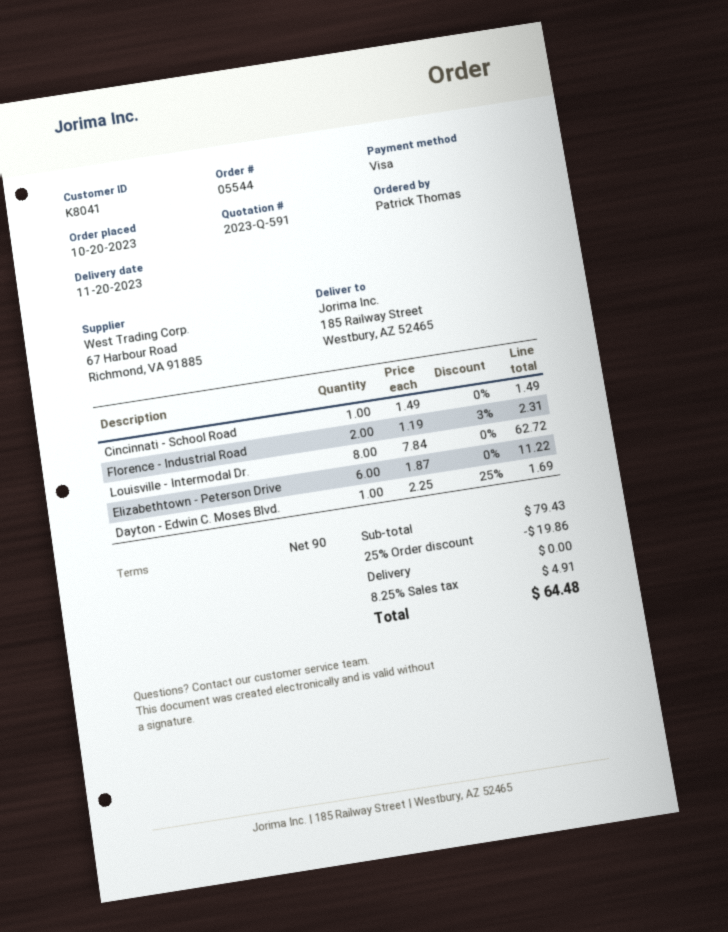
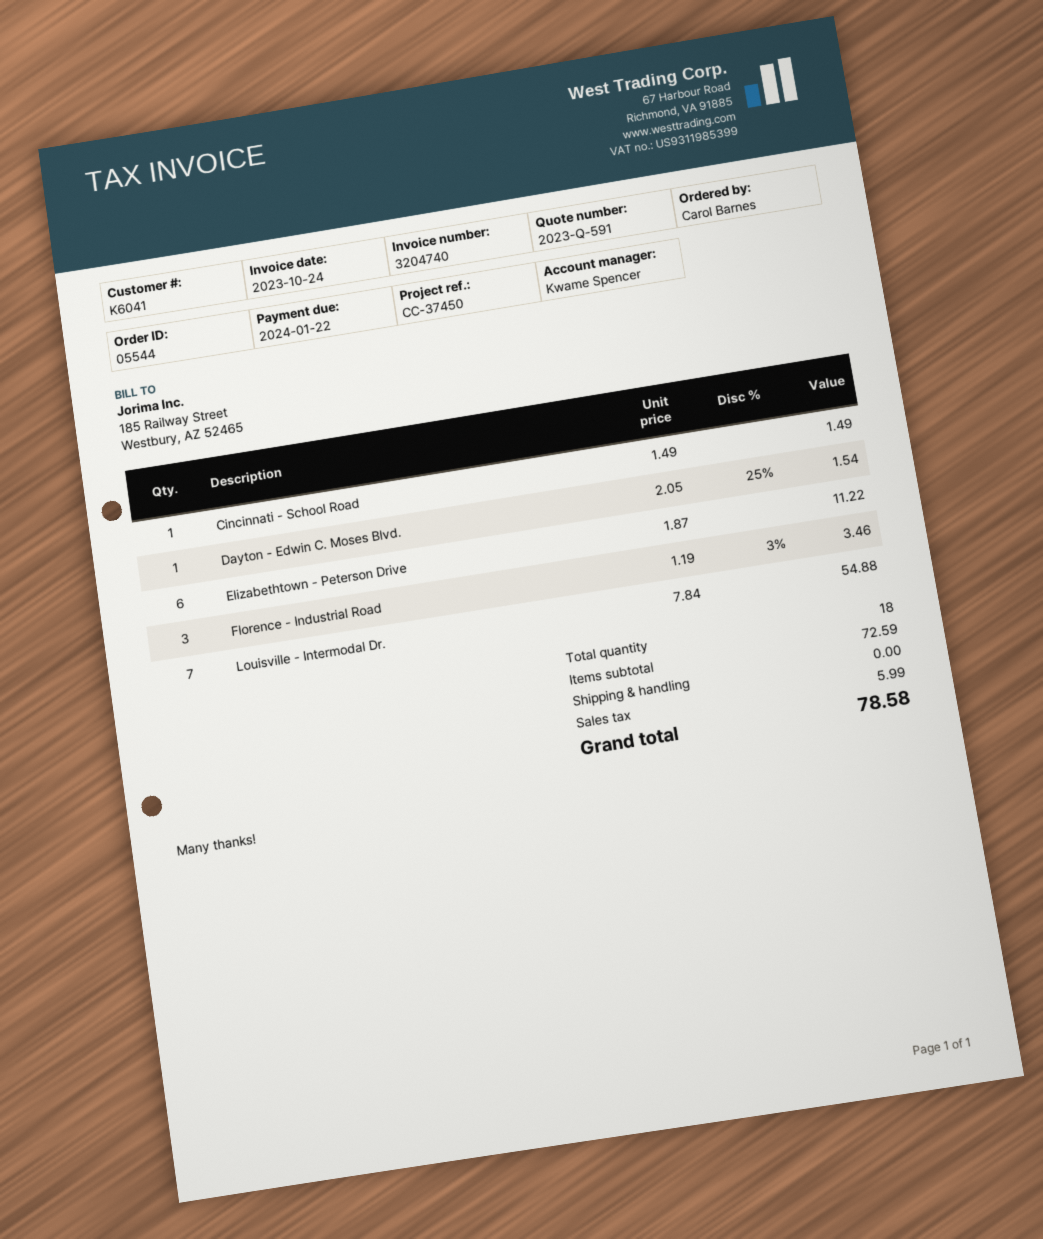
customer number: K8041 -> K6041
ordered by: Patrick Thomas -> Carol Barnes
Florence - Industrial Road: 2 x 1.19 - 3% = 2.31 -> 3 x 1.19 - 3% = 3.46
Louisville - Intermodal Dr.: 8 x 7.84 = 62.72 -> 7 x 7.84 = 54.88
Dayton - Edwin C. Moses Blvd.: 1 x 2.25 - 25% = 1.69 -> 1 x 2.05 - 25% = 1.54
subtotal: 79.43 -> 72.59
discount: 25% = 19.86 -> none
tax: 4.91 -> 5.99
total: 64.48 -> 78.58

